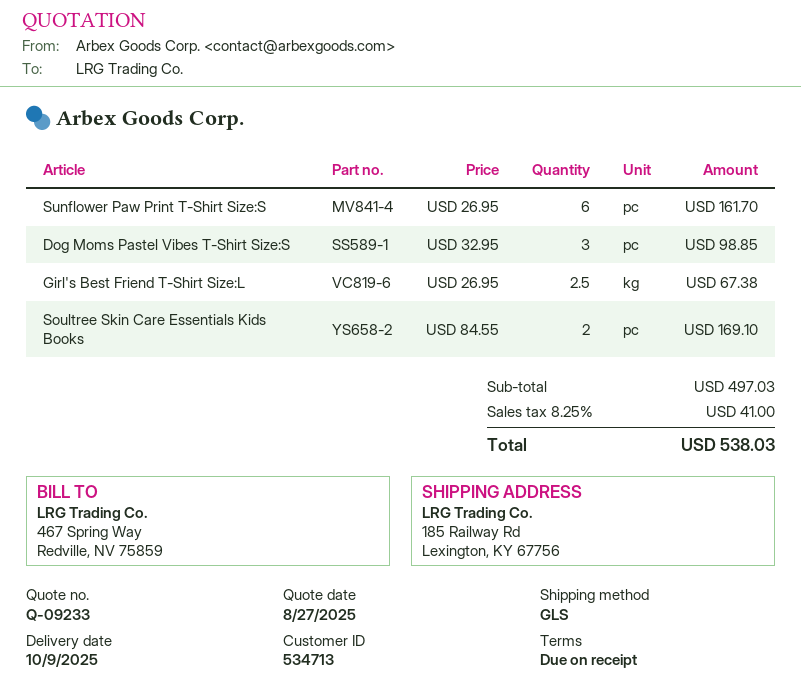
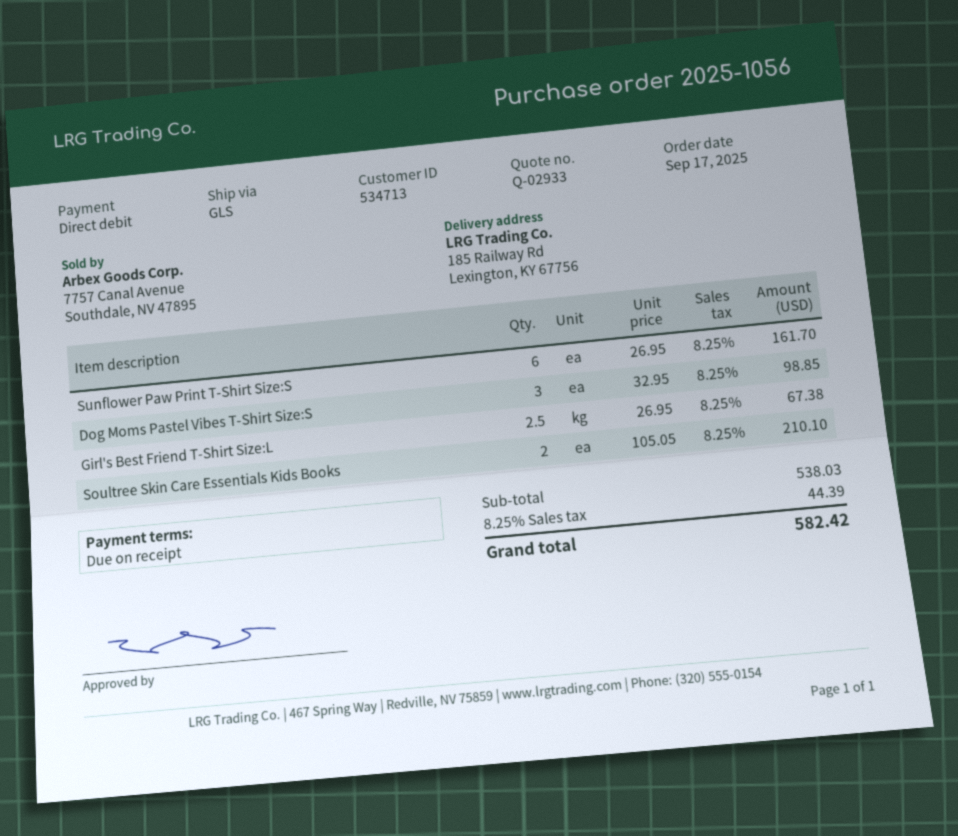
quote number: Q-09233 -> Q-02933
Soultree Skin Care Essentials Kids Books: 2 x 84.55 = 169.10 -> 2 x 105.05 = 210.10
subtotal: 497.03 -> 538.03
tax: 8.25% = 41.00 -> 8.25% = 44.39
total: 538.03 -> 582.42

